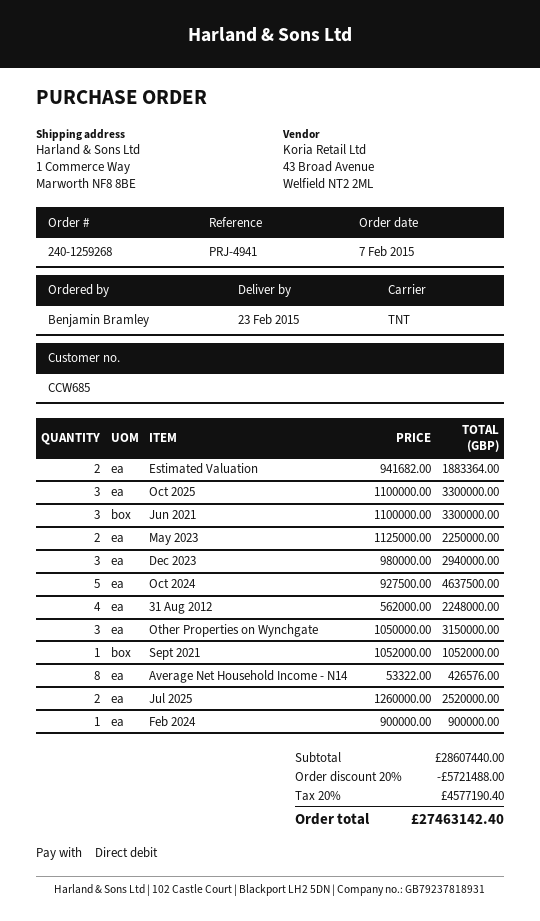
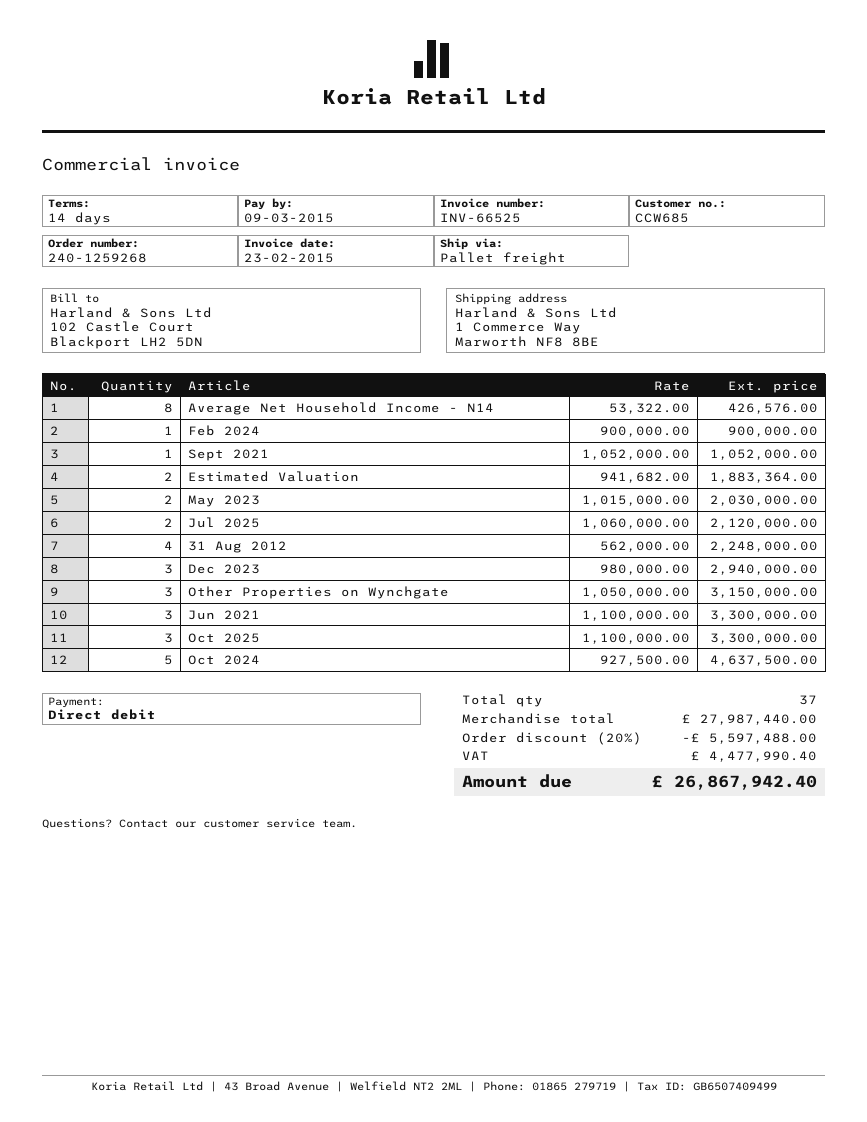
shipping method: TNT -> pallet freight
May 2023: 2 x 1125000.00 = 2250000.00 -> 2 x 1015000.00 = 2030000.00
Jul 2025: 2 x 1260000.00 = 2520000.00 -> 2 x 1060000.00 = 2120000.00
subtotal: 28607440.00 -> 27987440.00
discount: 20% = 5721488.00 -> 20% = 5597488.00
tax: 4577190.40 -> 4477990.40
total: 27463142.40 -> 26867942.40

